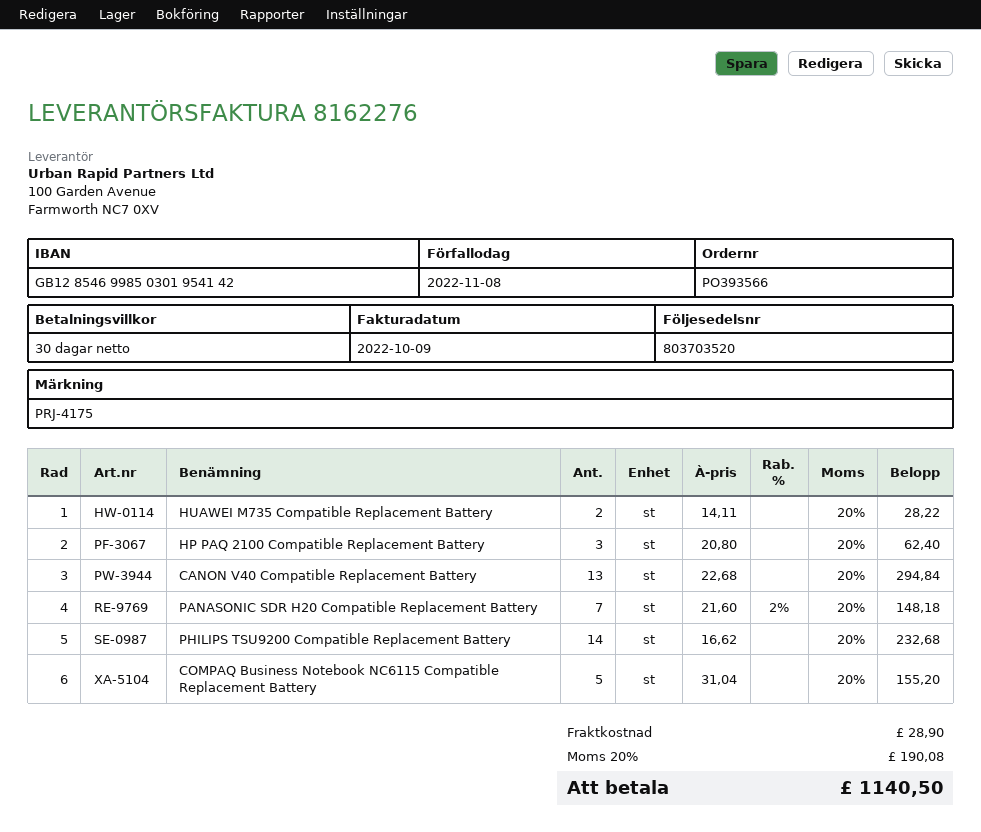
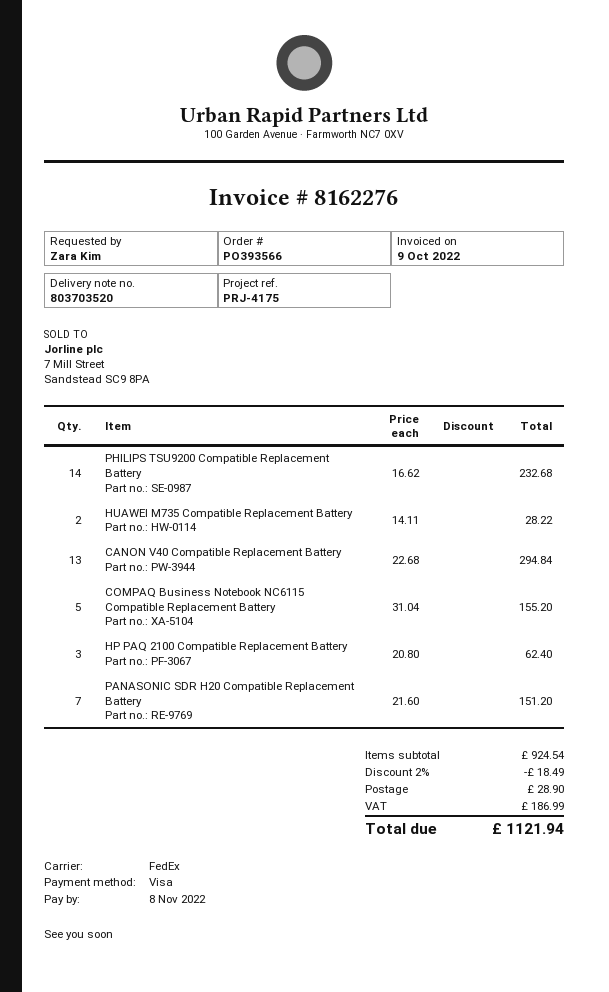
PANASONIC SDR H20 Compatible Replacement Battery: 7 x 21.60 - 2% = 148.18 -> 7 x 21.60 = 151.20
discount: none -> 2% = 18.49
tax: 190.08 -> 186.99
total: 1140.50 -> 1121.94

